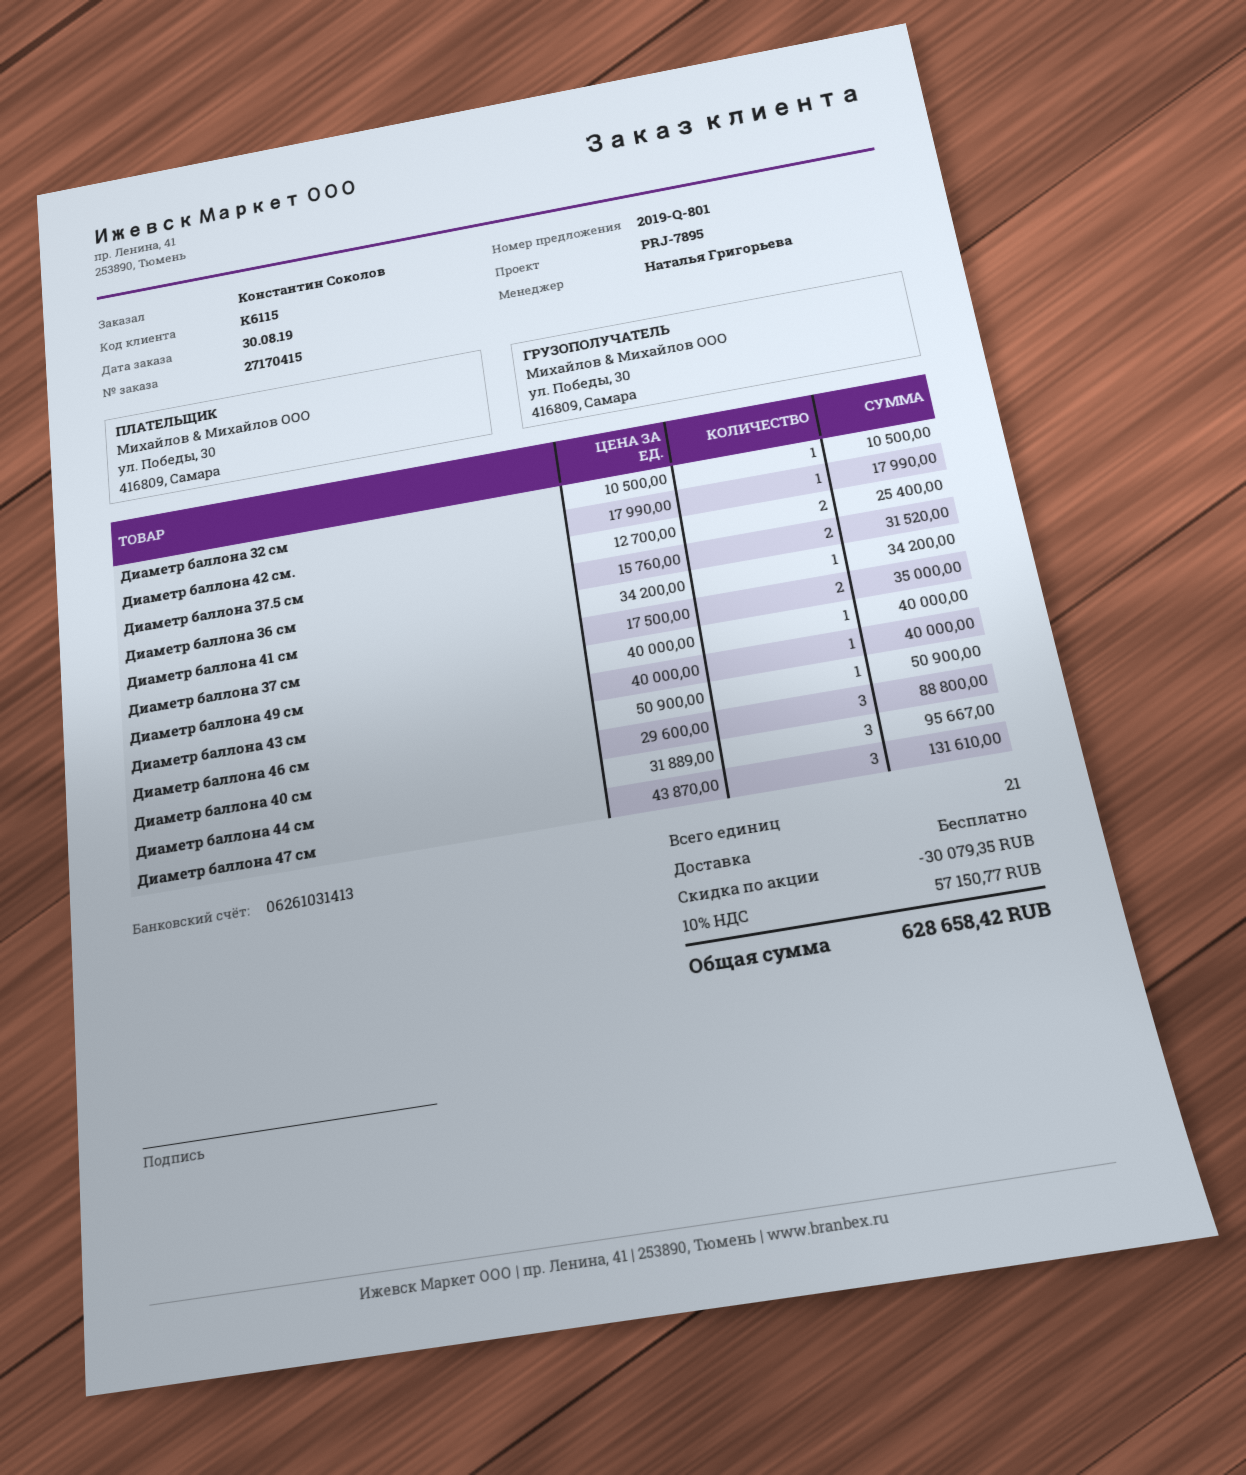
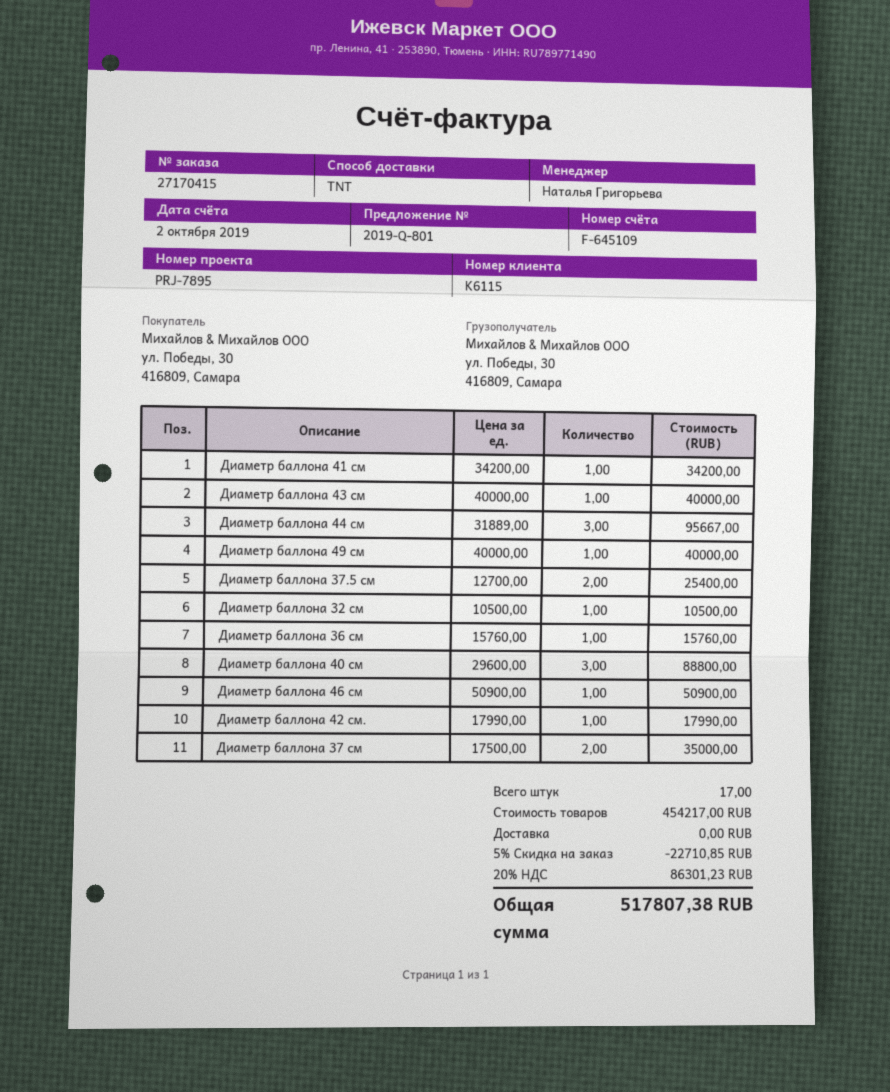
Диаметр баллона 36 см: 2 x 15760.00 = 31520.00 -> 1 x 15760.00 = 15760.00
Диаметр баллона 47 см: 3 x 43870.00 = 131610.00 -> none
total quantity: 21 -> 17
discount: 30079.35 -> 22710.85
tax: 10% = 57150.77 -> 20% = 86301.23
total: 628658.42 -> 517807.38

